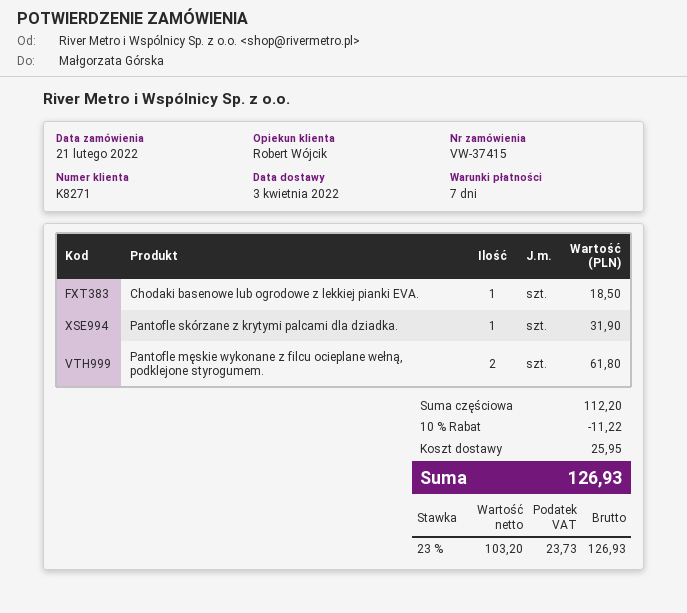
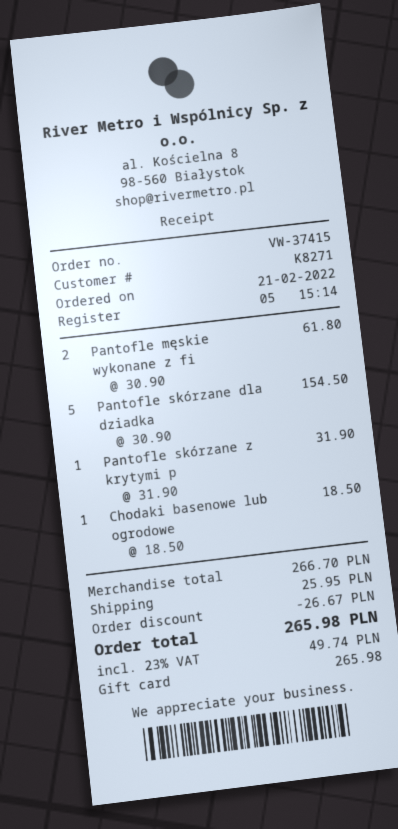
Pantofle skórzane dla dziadka: none -> 5 for 154.50
subtotal: 112.20 -> 266.70
discount: 11.22 -> 26.67
tax: 23% = 23.73 -> 23% = 49.74
total: 126.93 -> 265.98

